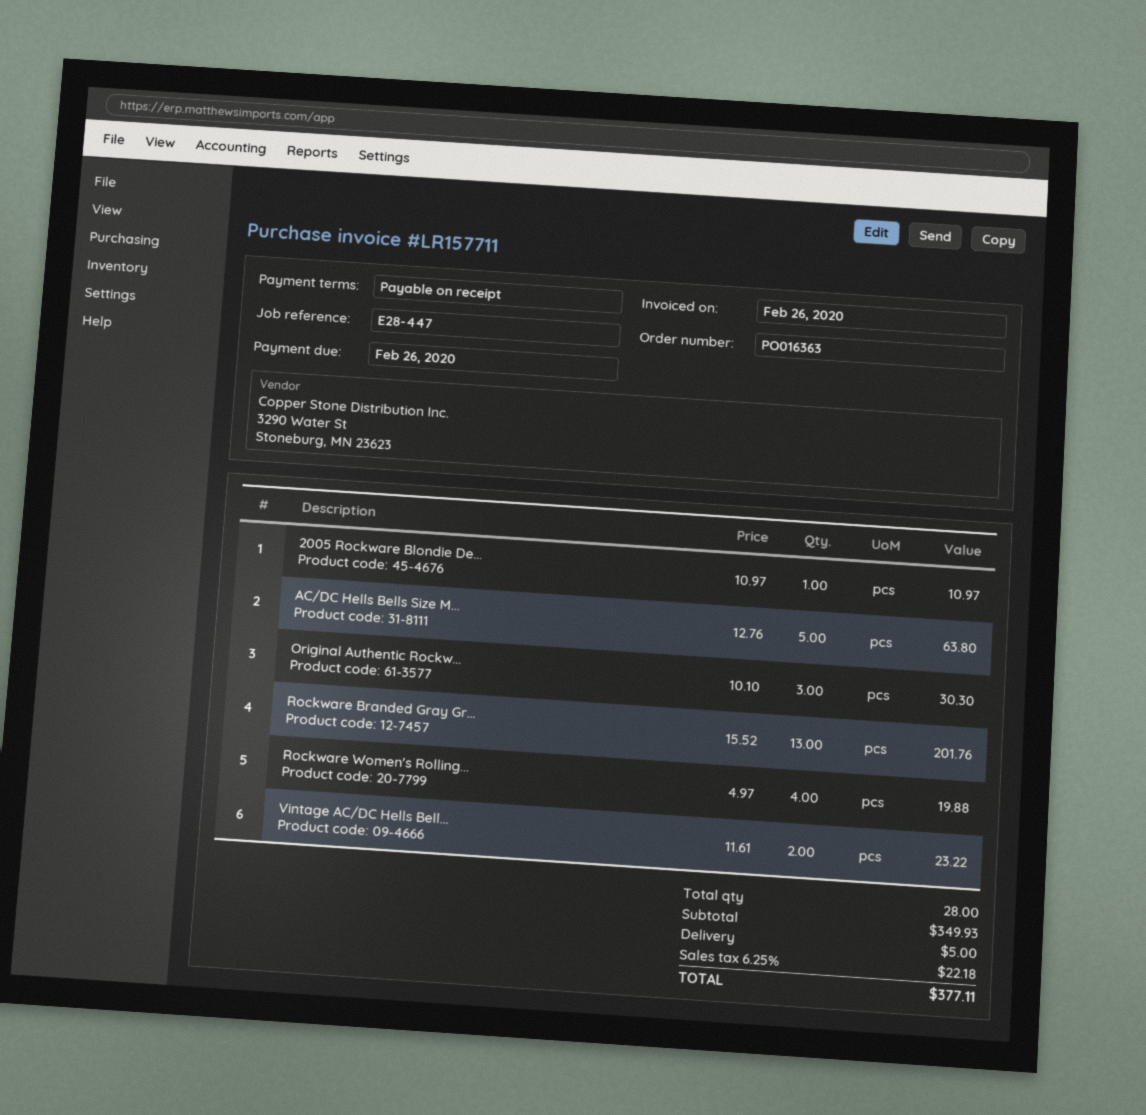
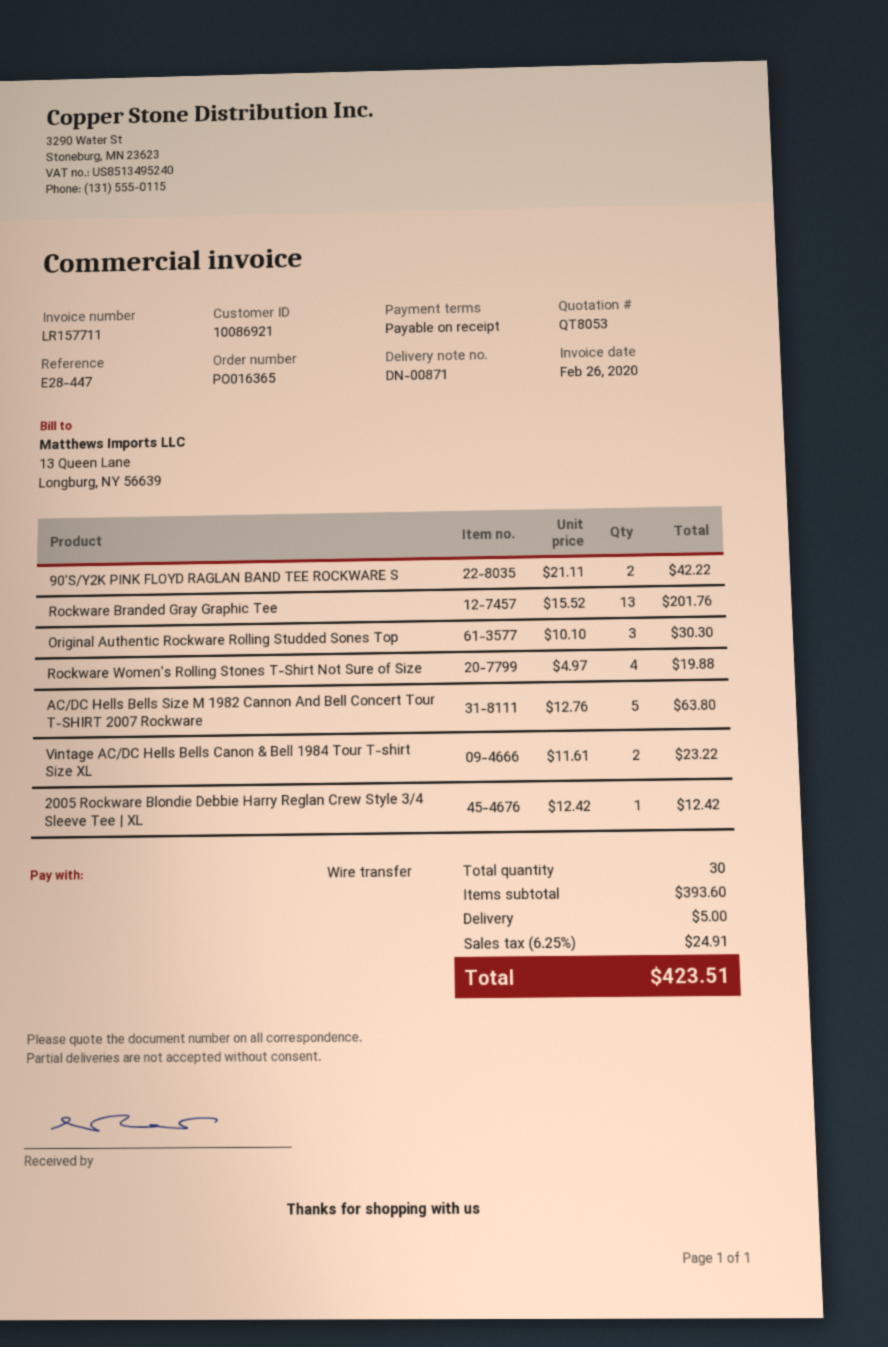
order number: PO016363 -> PO016365
2005 Rockware Blondie De...: 1 x 10.97 = 10.97 -> 1 x 12.42 = 12.42
90'S/Y2K PINK FLOYD RAGLAN BAND TEE ROCKWARE S: none -> 2 x 21.11 = 42.22
total quantity: 28 -> 30
subtotal: 349.93 -> 393.60
tax: 6.25% = 22.18 -> 6.25% = 24.91
total: 377.11 -> 423.51

